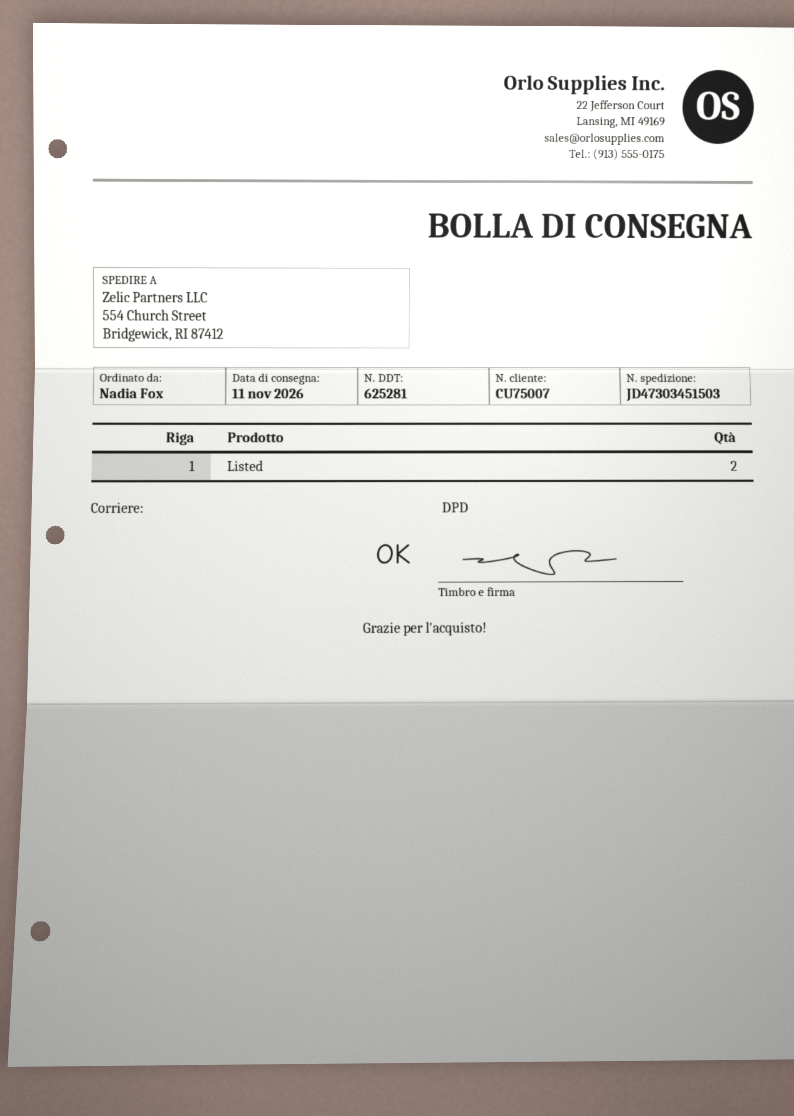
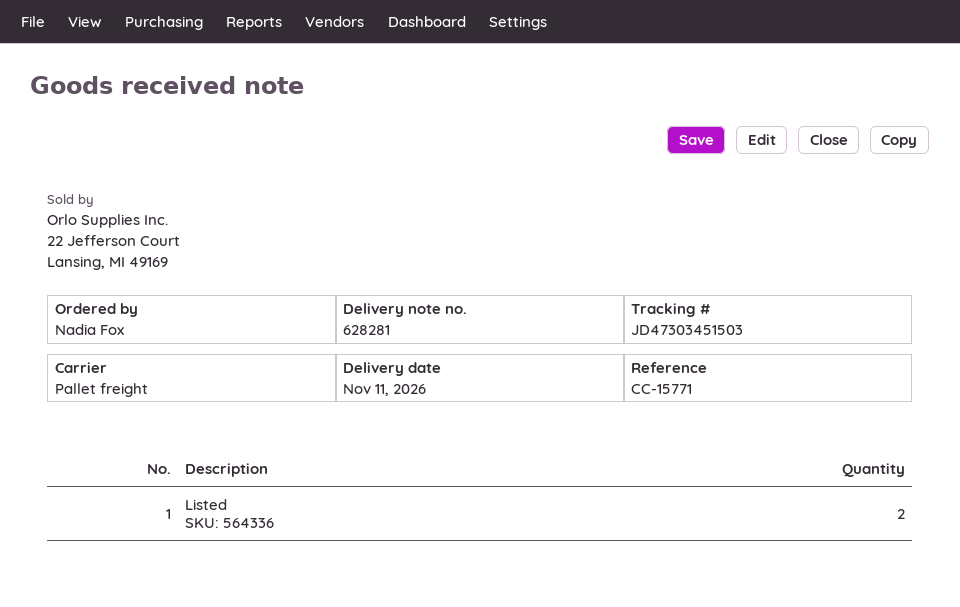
delivery note number: 625281 -> 628281
shipping method: DPD -> pallet freight

